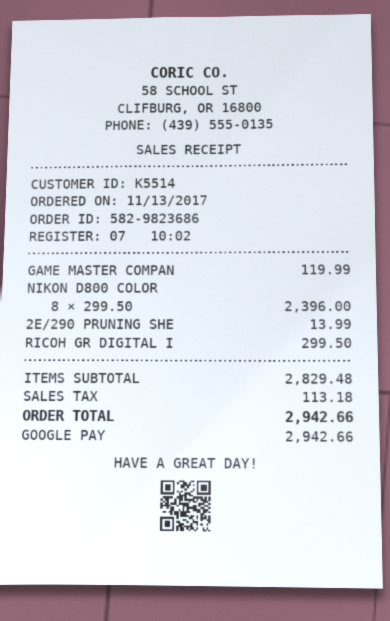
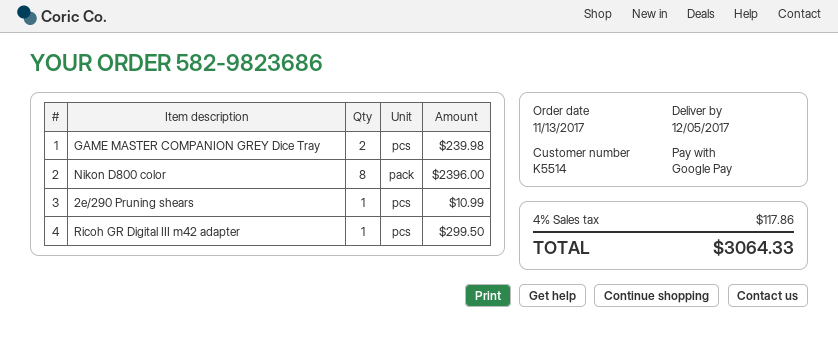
GAME MASTER COMPAN: 1 for 119.99 -> 2 for 239.98
2E/290 PRUNING SHE: 1 for 13.99 -> 1 for 10.99
tax: 113.18 -> 117.86
total: 2942.66 -> 3064.33

